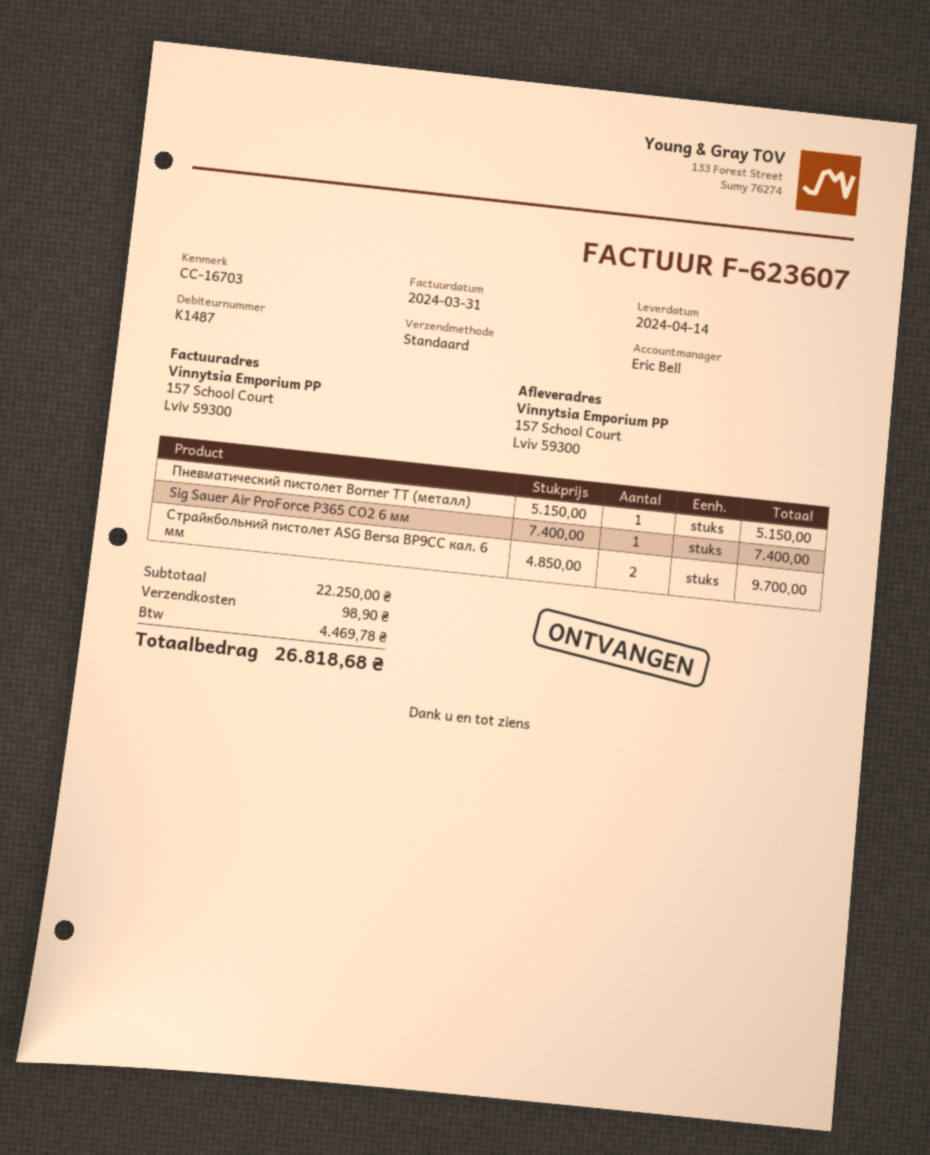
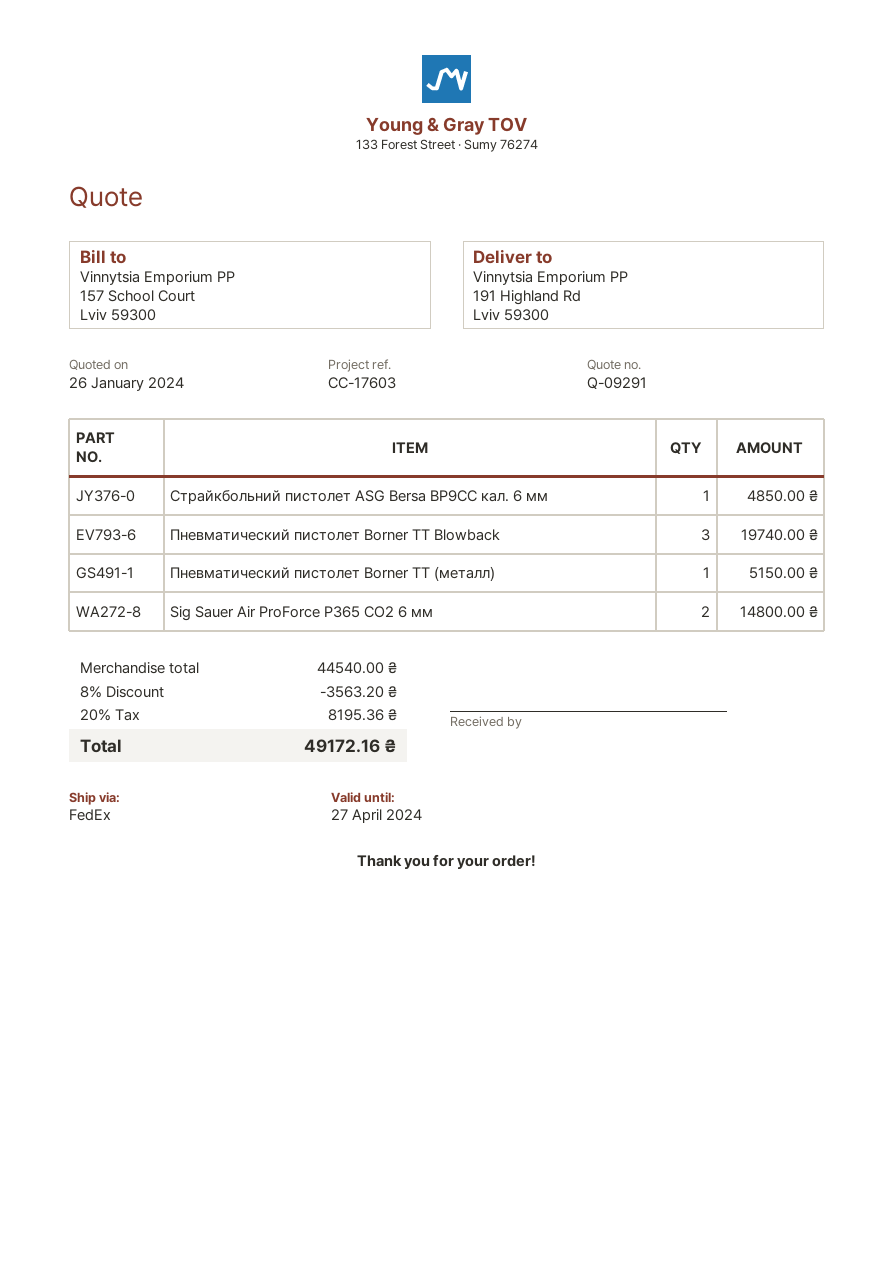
reference: CC-16703 -> CC-17603
shipping method: standard -> FedEx
ship to: 157 School Court, Lviv 59300 -> 191 Highland Rd, Lviv 59300
Sig Sauer Air ProForce P365 CO2 6 мм: 1 for 7400.00 -> 2 for 14800.00
Страйкбольний пистолет ASG Bersa BP9CC кал. 6 мм: 2 for 9700.00 -> 1 for 4850.00
Пневматический пистолет Borner TT Blowback: none -> 3 for 19740.00
subtotal: 22250.00 -> 44540.00
discount: none -> 8% = 3563.20
shipping: 98.90 -> none
tax: 4469.78 -> 8195.36
total: 26818.68 -> 49172.16

